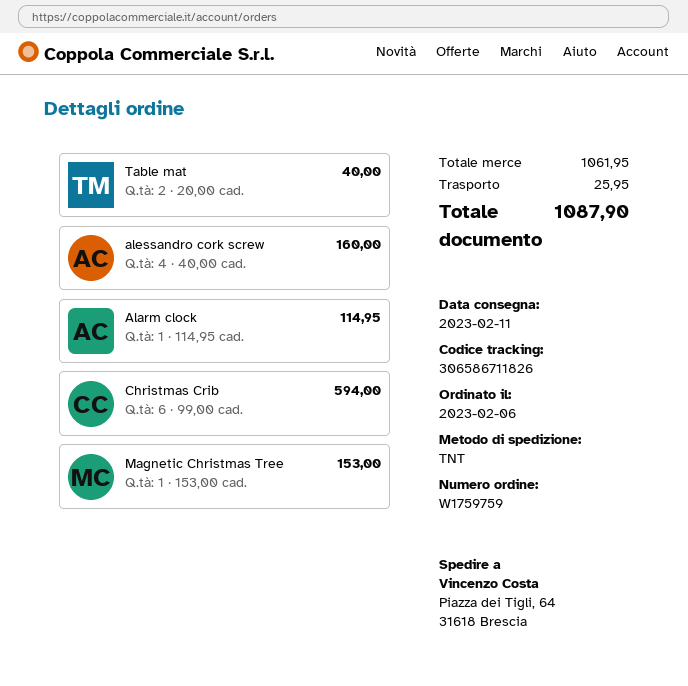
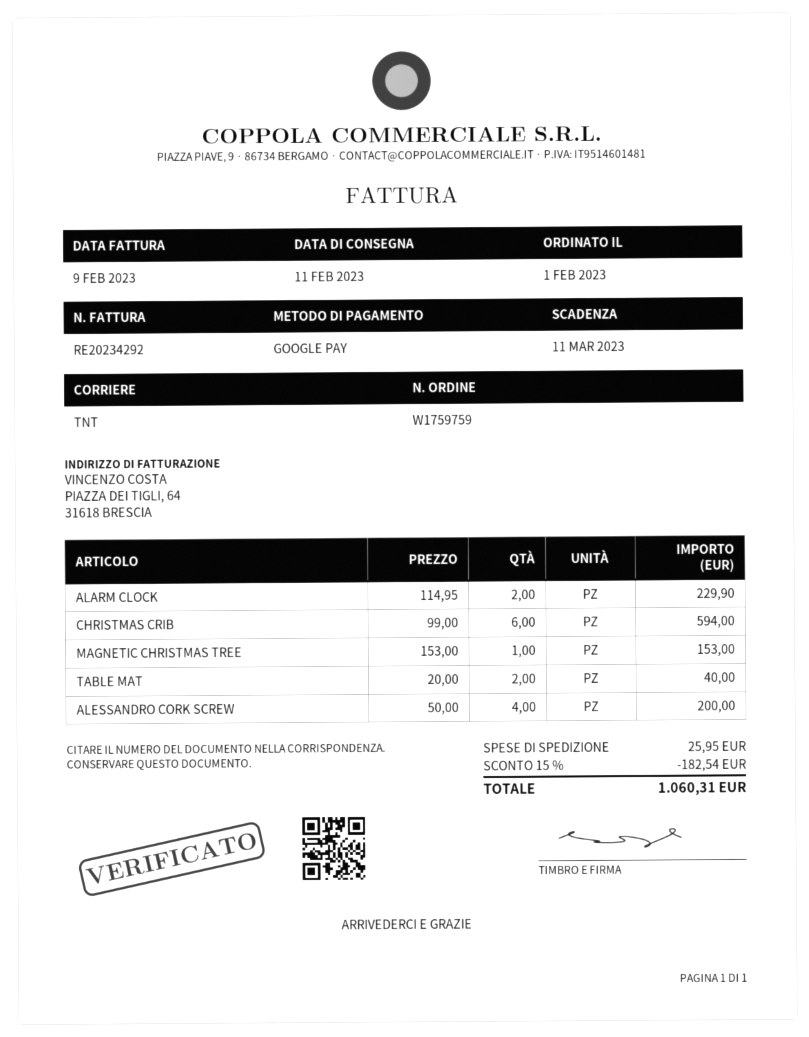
order date: 2023-02-06 -> 2023-02-01
alessandro cork screw: 4 x 40.00 = 160.00 -> 4 x 50.00 = 200.00
Alarm clock: 1 x 114.95 = 114.95 -> 2 x 114.95 = 229.90
discount: none -> 15% = 182.54
total: 1087.90 -> 1060.31

